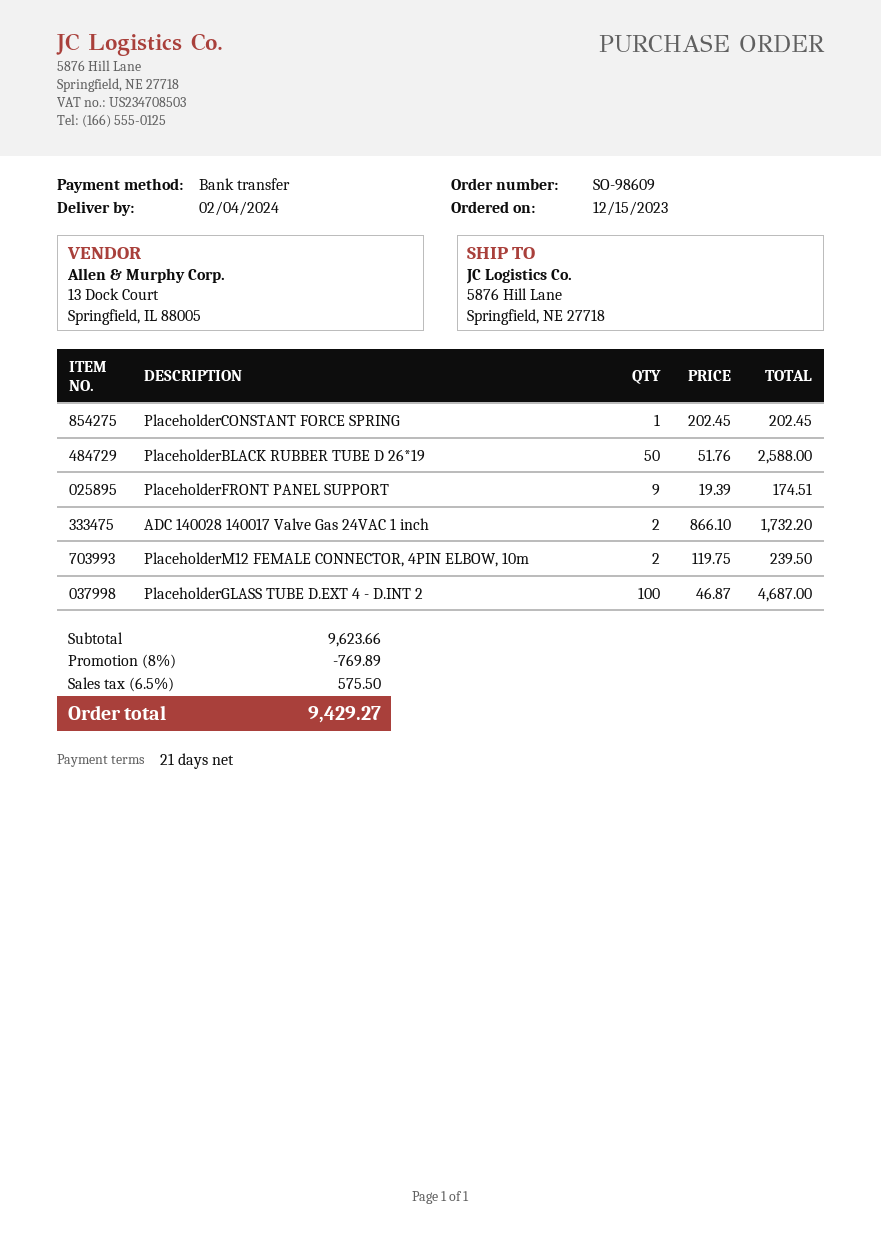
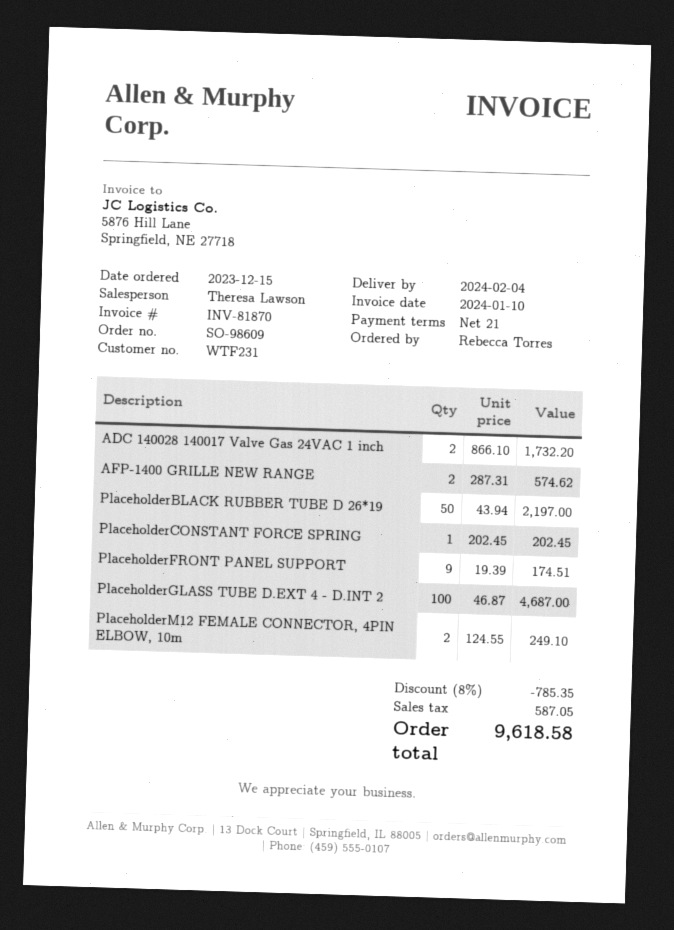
PlaceholderBLACK RUBBER TUBE D 26*19: 50 x 51.76 = 2588.00 -> 50 x 43.94 = 2197.00
PlaceholderM12 FEMALE CONNECTOR, 4PIN ELBOW, 10m: 2 x 119.75 = 239.50 -> 2 x 124.55 = 249.10
AFP-1400 GRILLE NEW RANGE: none -> 2 x 287.31 = 574.62
discount: 8% = 769.89 -> 8% = 785.35
tax: 575.50 -> 587.05
total: 9429.27 -> 9618.58

